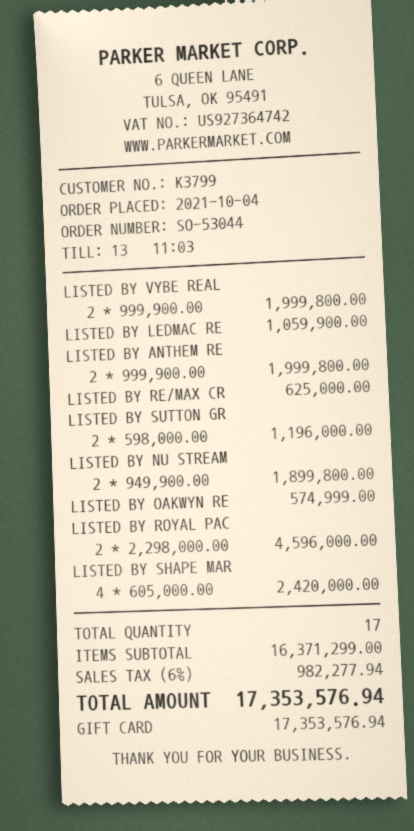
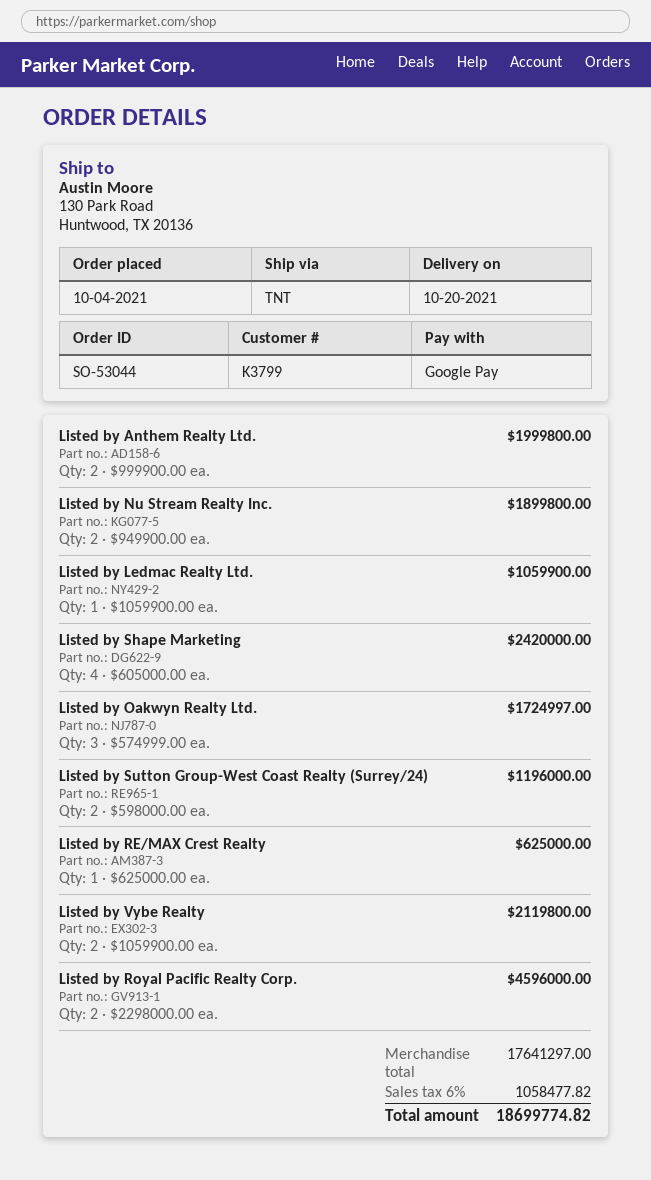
payment method: gift card -> Google Pay
LISTED BY VYBE REAL: 2 x 999900.00 = 1999800.00 -> 2 x 1059900.00 = 2119800.00
LISTED BY OAKWYN RE: 1 x 574999.00 = 574999.00 -> 3 x 574999.00 = 1724997.00
subtotal: 16371299.00 -> 17641297.00
tax: 6% = 982277.94 -> 6% = 1058477.82
total: 17353576.94 -> 18699774.82

